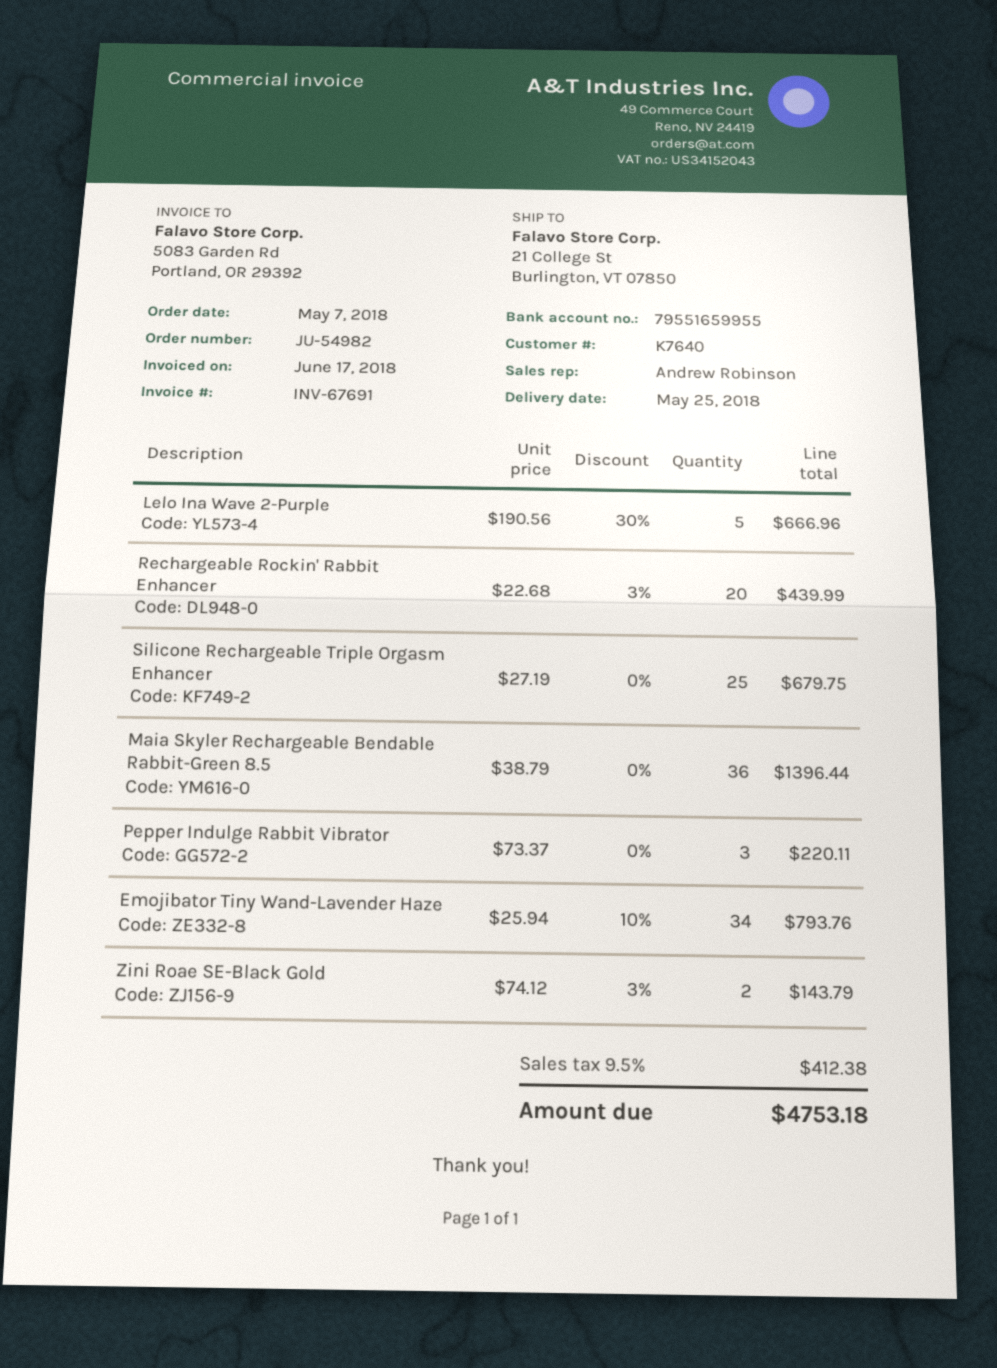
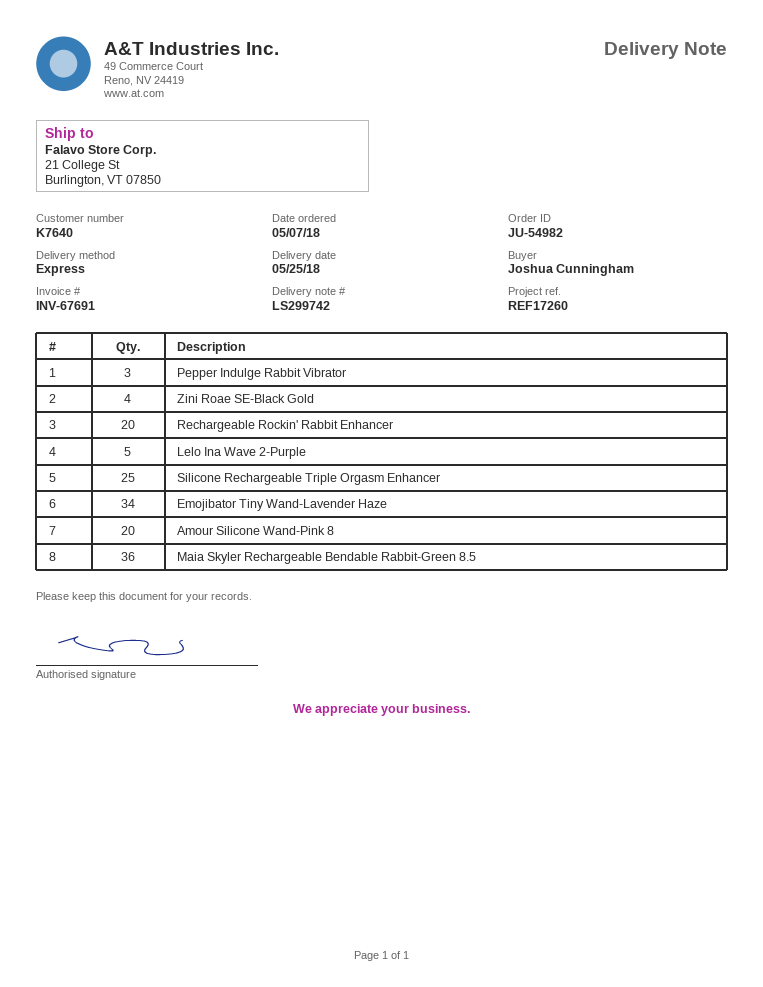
Zini Roae SE-Black Gold: 2 -> 4
Amour Silicone Wand-Pink 8: none -> 20

